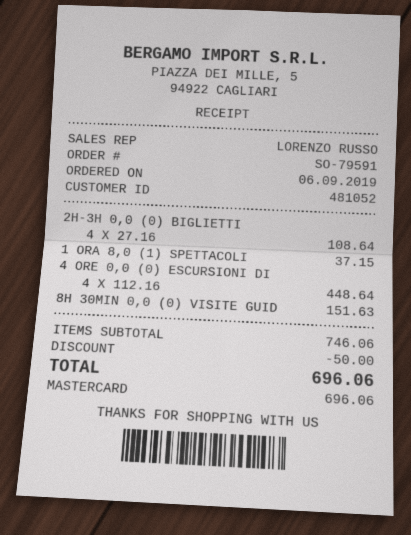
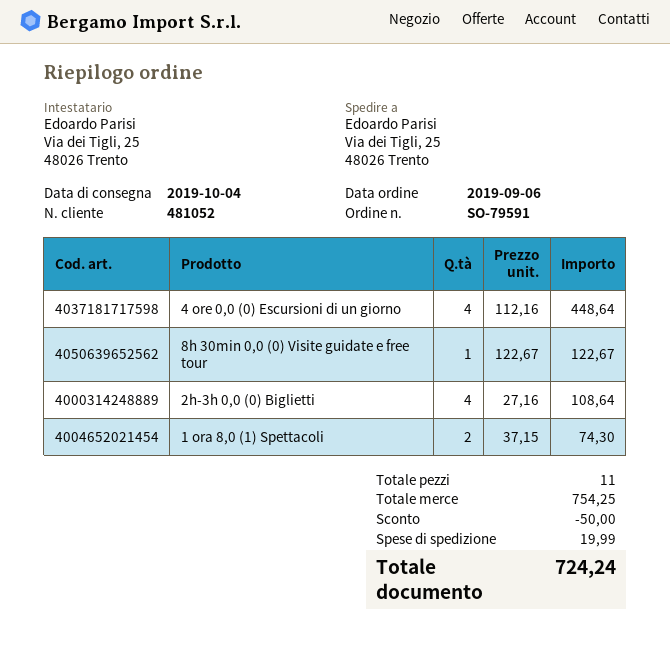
1 ORA 8,0 (1) SPETTACOLI: 1 x 37.15 = 37.15 -> 2 x 37.15 = 74.30
8H 30MIN 0,0 (0) VISITE GUID: 1 x 151.63 = 151.63 -> 1 x 122.67 = 122.67
subtotal: 746.06 -> 754.25
shipping: none -> 19.99
total: 696.06 -> 724.24

